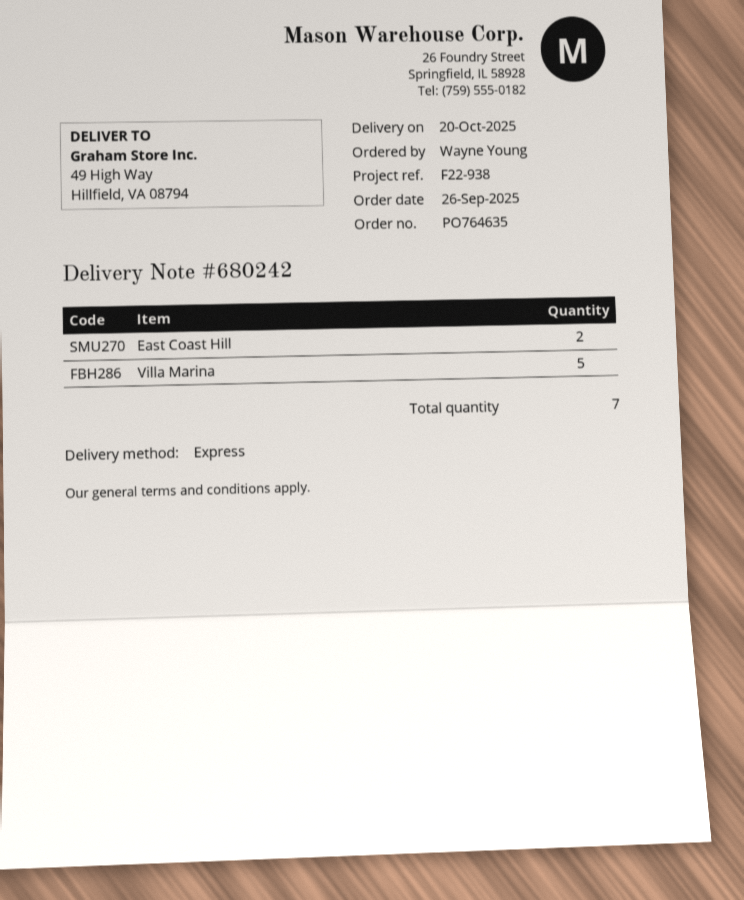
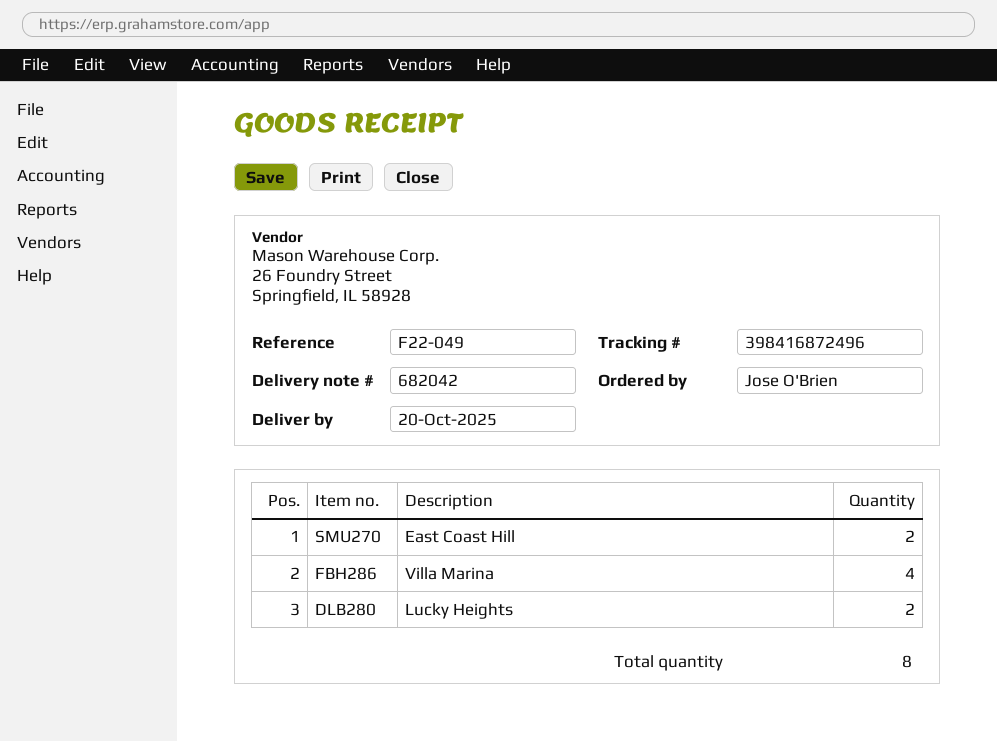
delivery note number: 680242 -> 682042
reference: F22-938 -> F22-049
ordered by: Wayne Young -> Jose O'Brien
Villa Marina: 5 -> 4
Lucky Heights: none -> 2
total quantity: 7 -> 8

